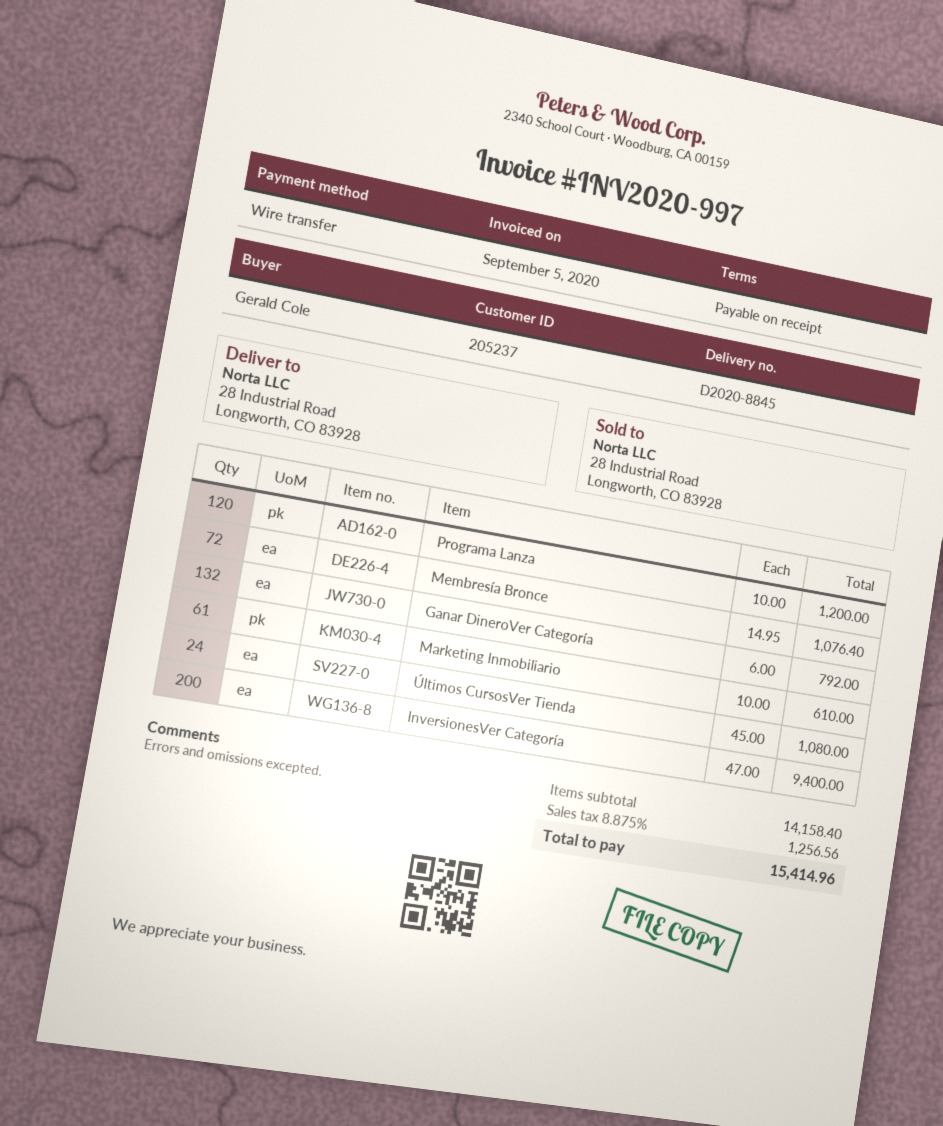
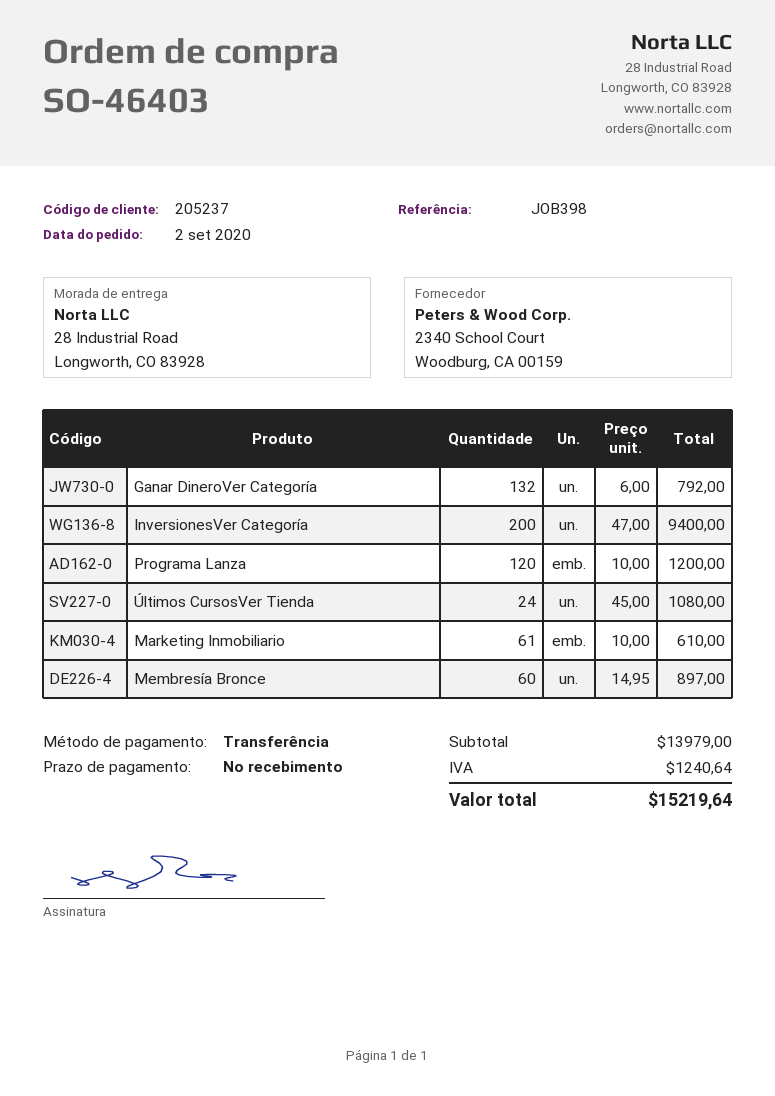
Membresía Bronce: 72 x 14.95 = 1076.40 -> 60 x 14.95 = 897.00
subtotal: 14158.40 -> 13979.00
tax: 1256.56 -> 1240.64
total: 15414.96 -> 15219.64

